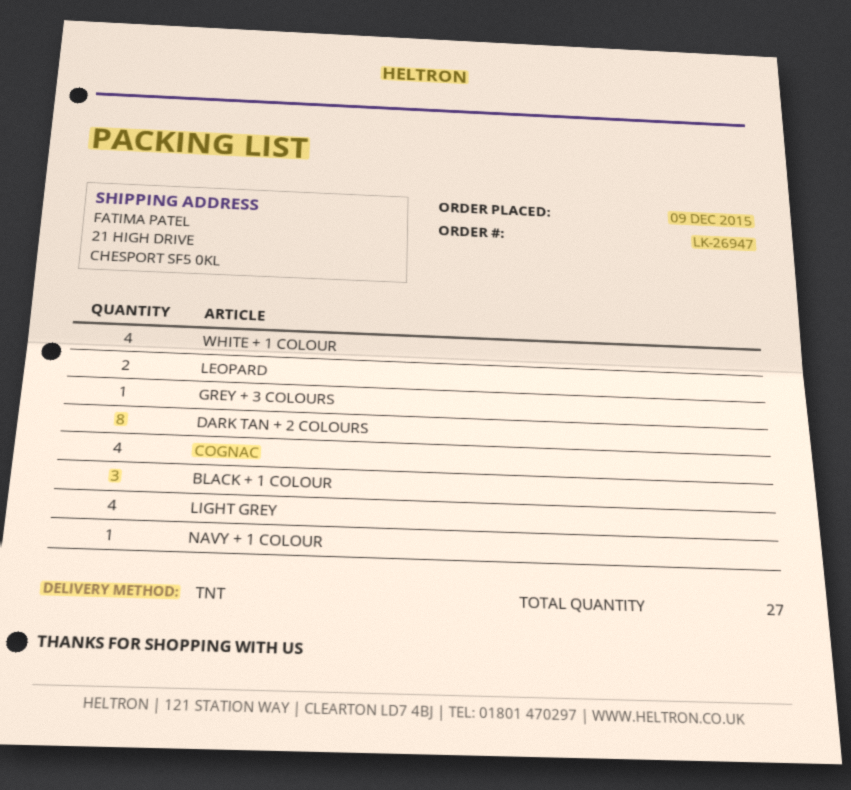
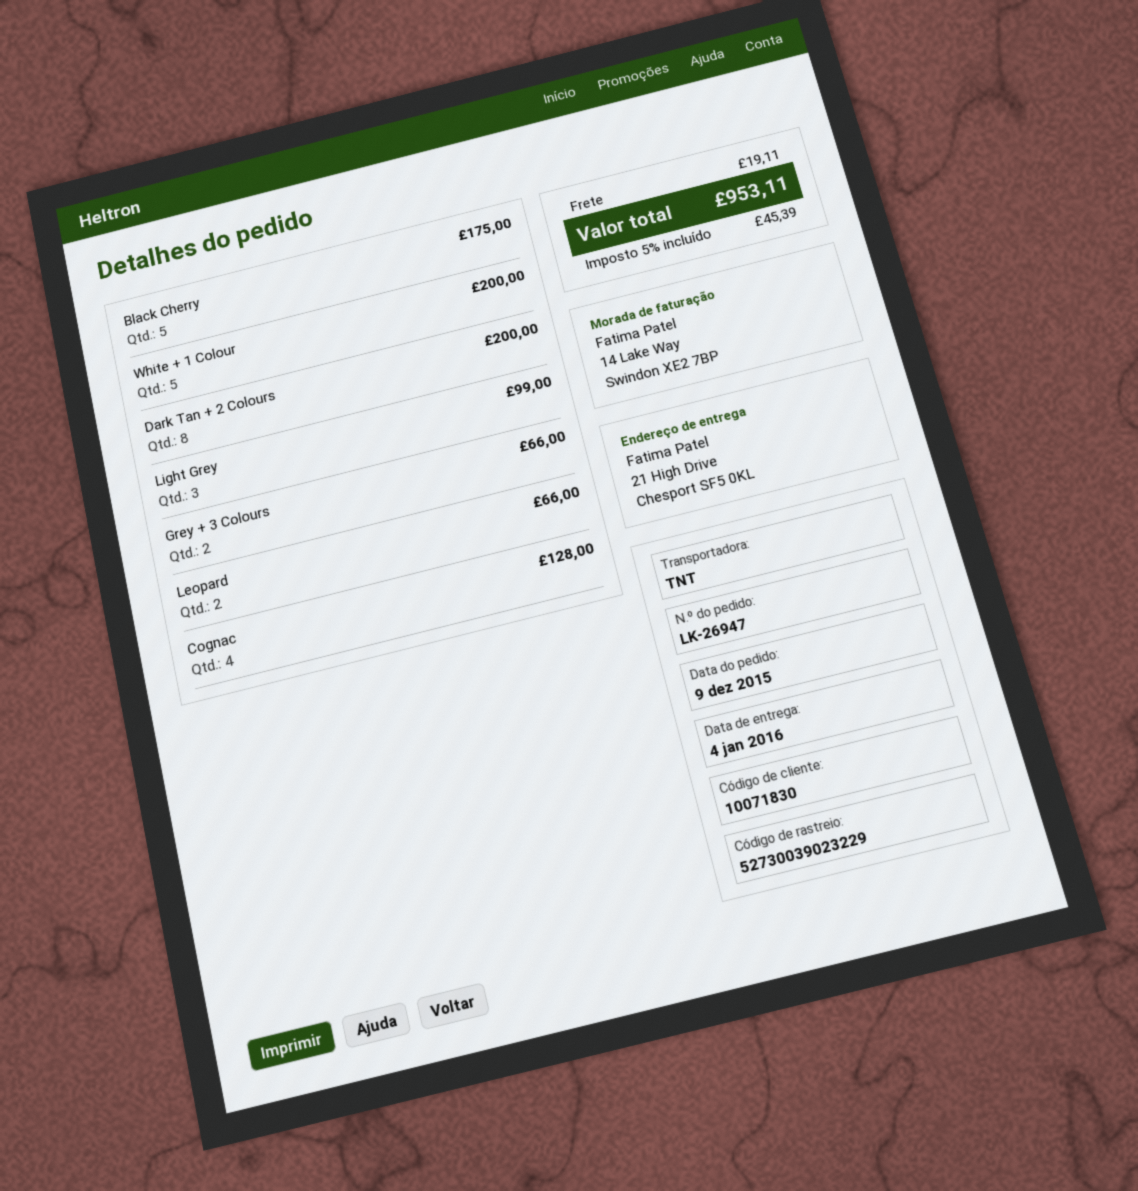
WHITE + 1 COLOUR: 4 -> 5
GREY + 3 COLOURS: 1 -> 2
BLACK + 1 COLOUR: 3 -> none
LIGHT GREY: 4 -> 3
NAVY + 1 COLOUR: 1 -> none
Black Cherry: none -> 5

